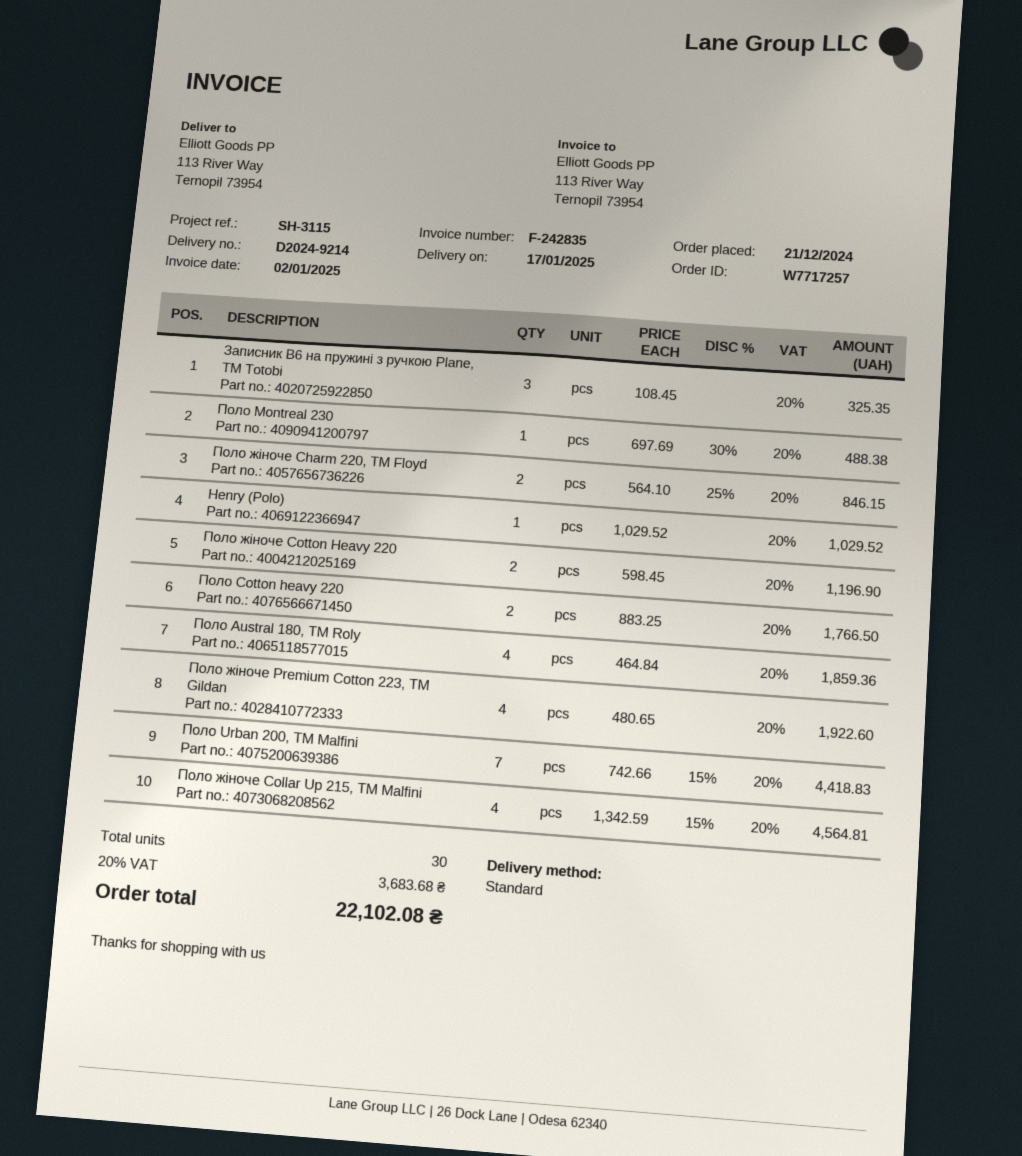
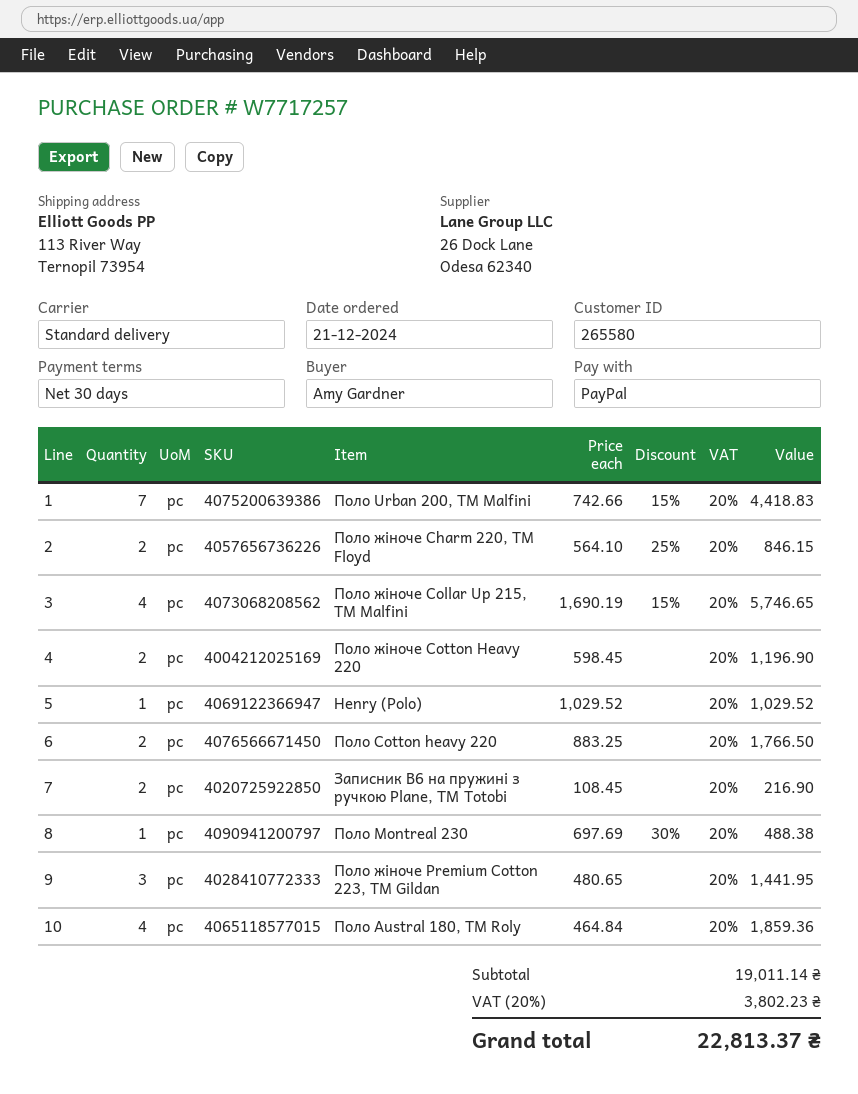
Записник B6 на пружині з ручкою Plane, ТМ Totobi: 3 x 108.45 = 325.35 -> 2 x 108.45 = 216.90
Поло жіноче Premium Cotton 223, TM Gildan: 4 x 480.65 = 1922.60 -> 3 x 480.65 = 1441.95
Поло жіноче Collar Up 215, TM Malfini: 4 x 1342.59 - 15% = 4564.81 -> 4 x 1690.19 - 15% = 5746.65
tax: 20% = 3683.68 -> 20% = 3802.23
total: 22102.08 -> 22813.37

